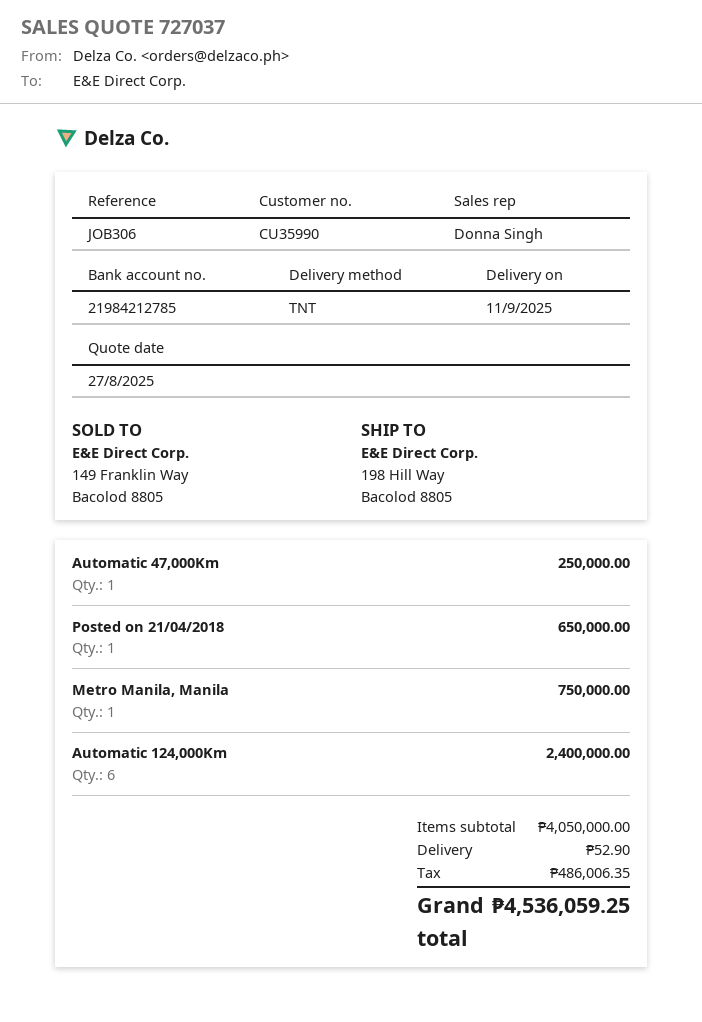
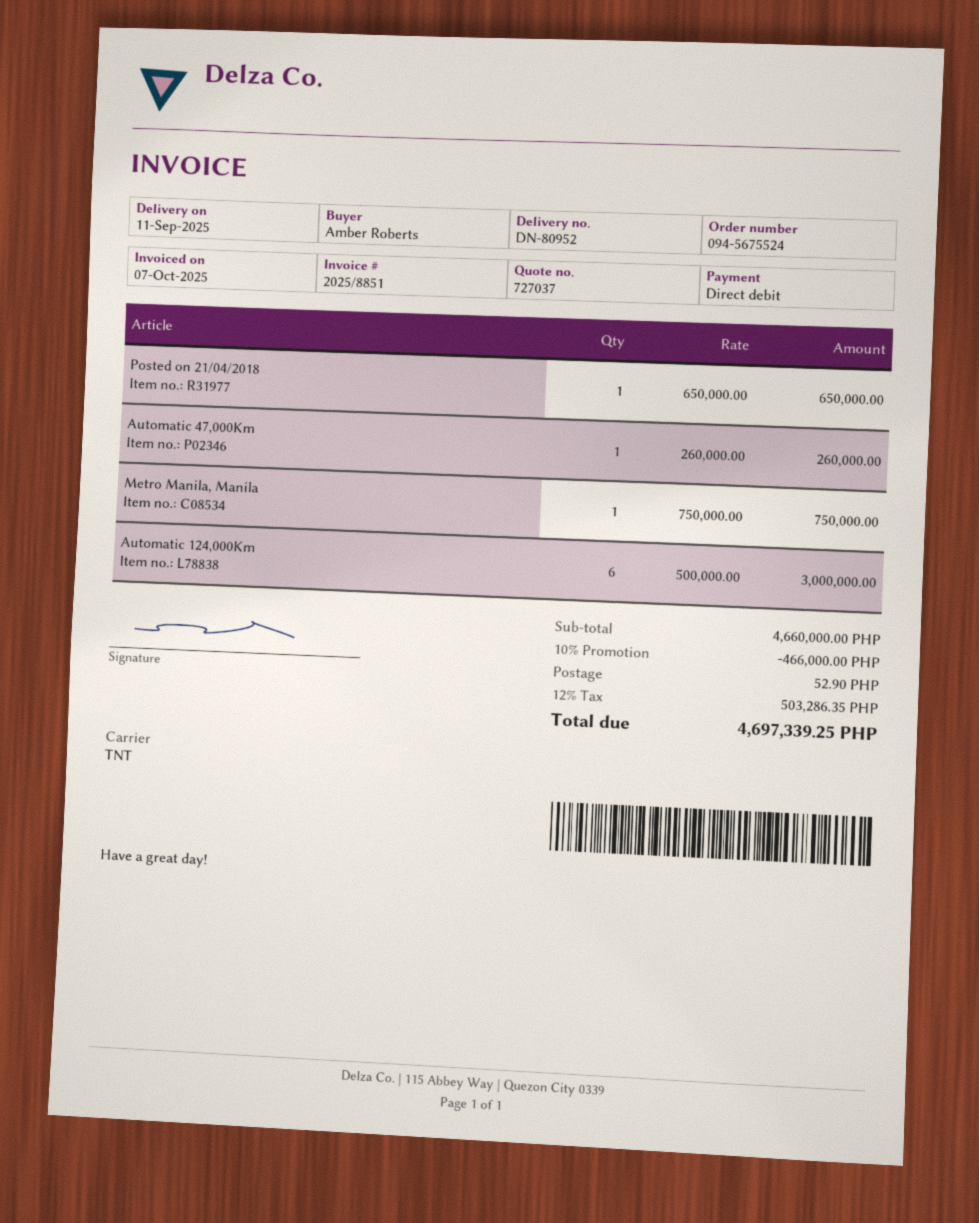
Automatic 47,000Km: 1 for 250000.00 -> 1 for 260000.00
Automatic 124,000Km: 6 for 2400000.00 -> 6 for 3000000.00
subtotal: 4050000.00 -> 4660000.00
discount: none -> 10% = 466000.00
tax: 486006.35 -> 503286.35
total: 4536059.25 -> 4697339.25

